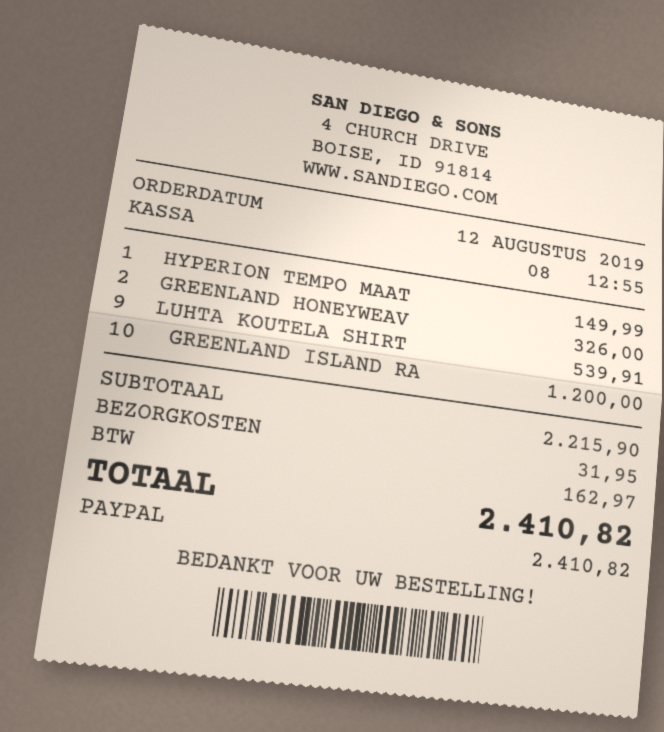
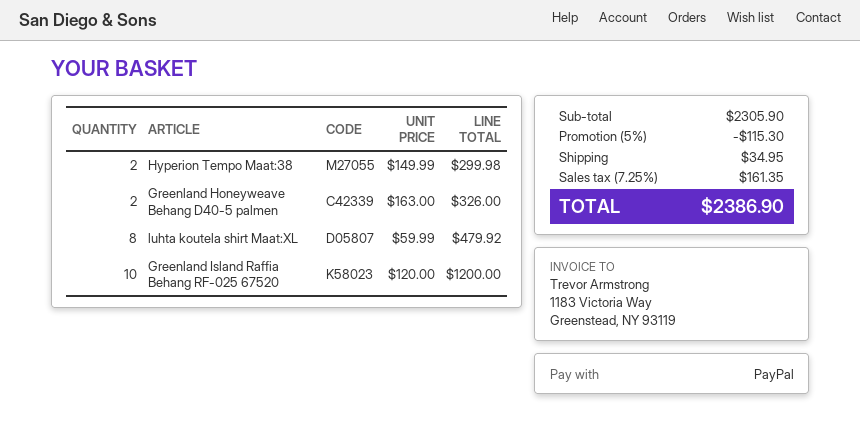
HYPERION TEMPO MAAT: 1 for 149.99 -> 2 for 299.98
LUHTA KOUTELA SHIRT: 9 for 539.91 -> 8 for 479.92
subtotal: 2215.90 -> 2305.90
discount: none -> 5% = 115.30
shipping: 31.95 -> 34.95
tax: 162.97 -> 161.35
total: 2410.82 -> 2386.90

